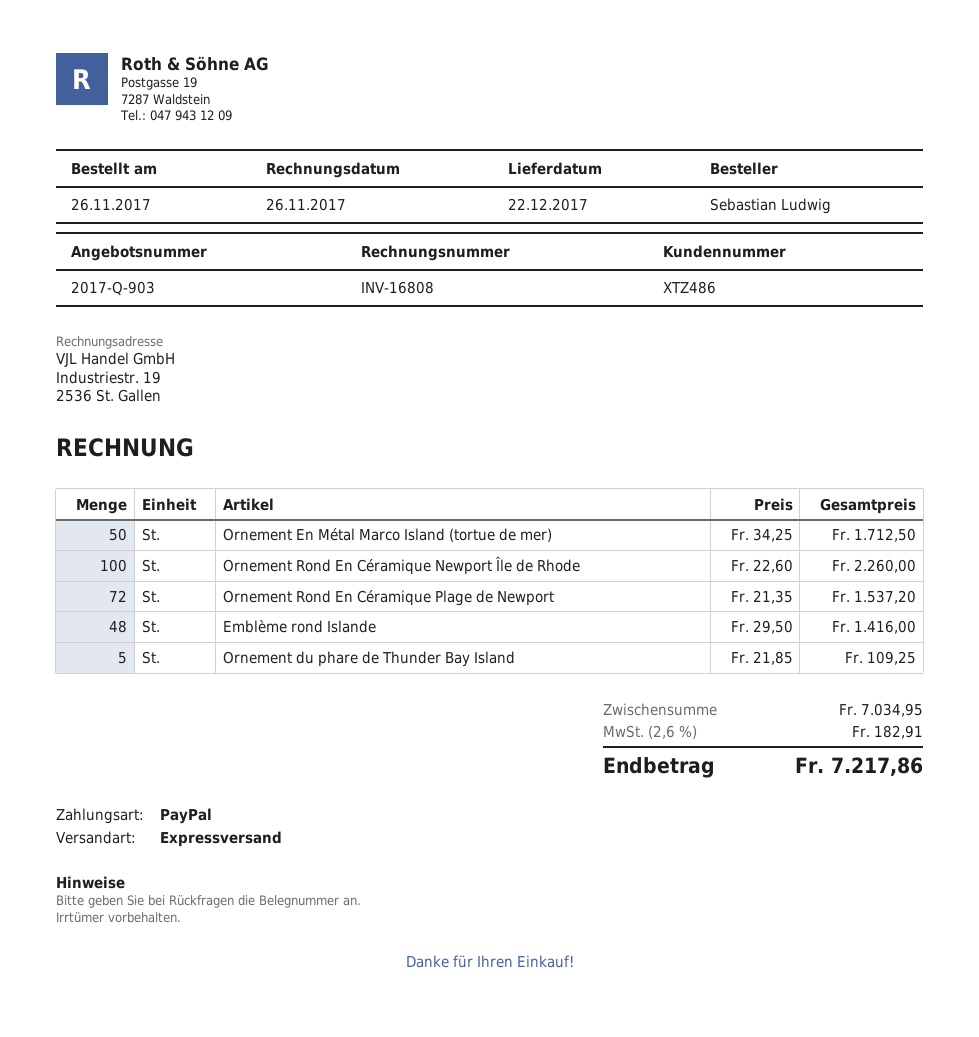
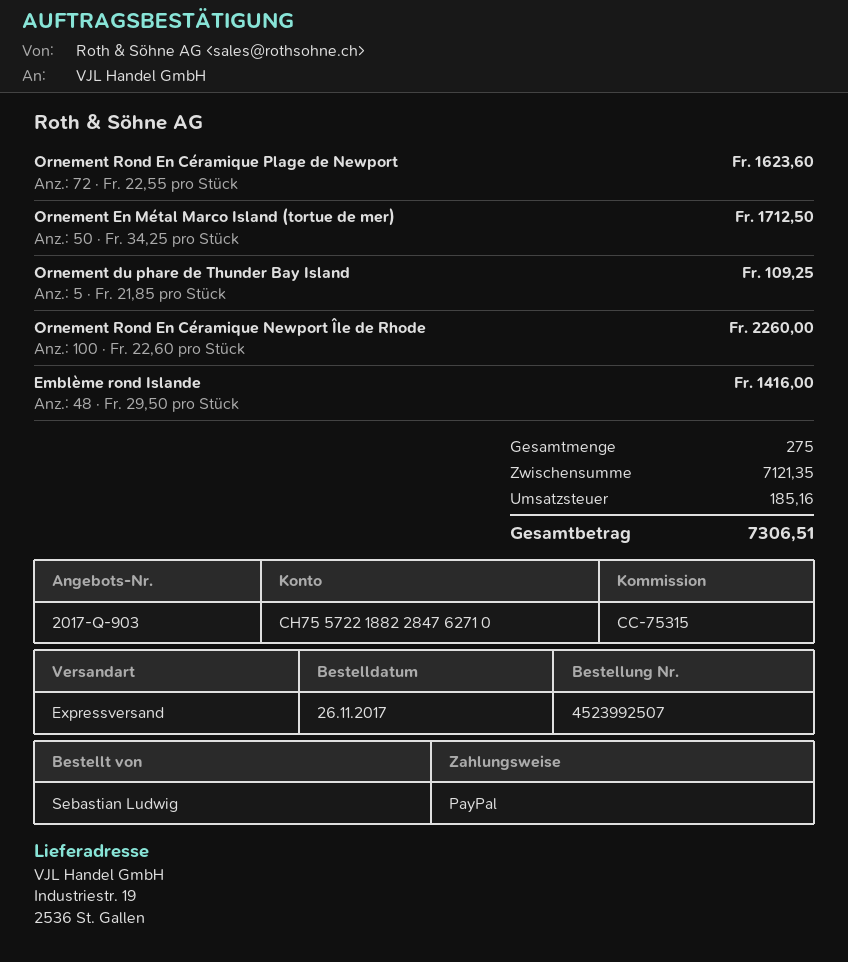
Ornement Rond En Céramique Plage de Newport: 72 x 21.35 = 1537.20 -> 72 x 22.55 = 1623.60
subtotal: 7034.95 -> 7121.35
tax: 182.91 -> 185.16
total: 7217.86 -> 7306.51

